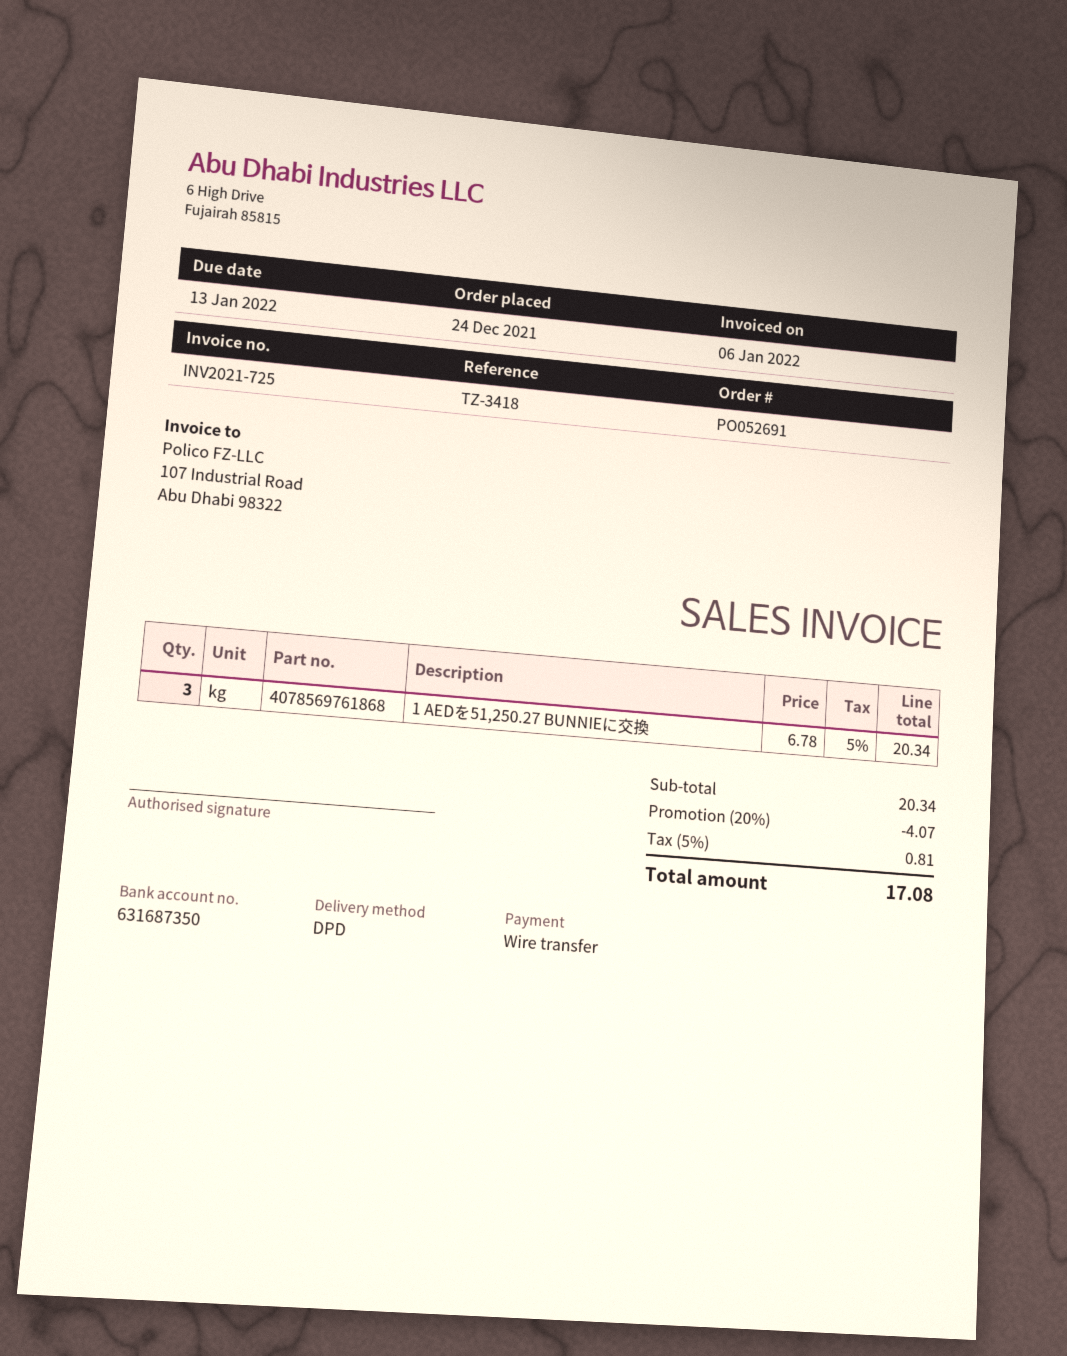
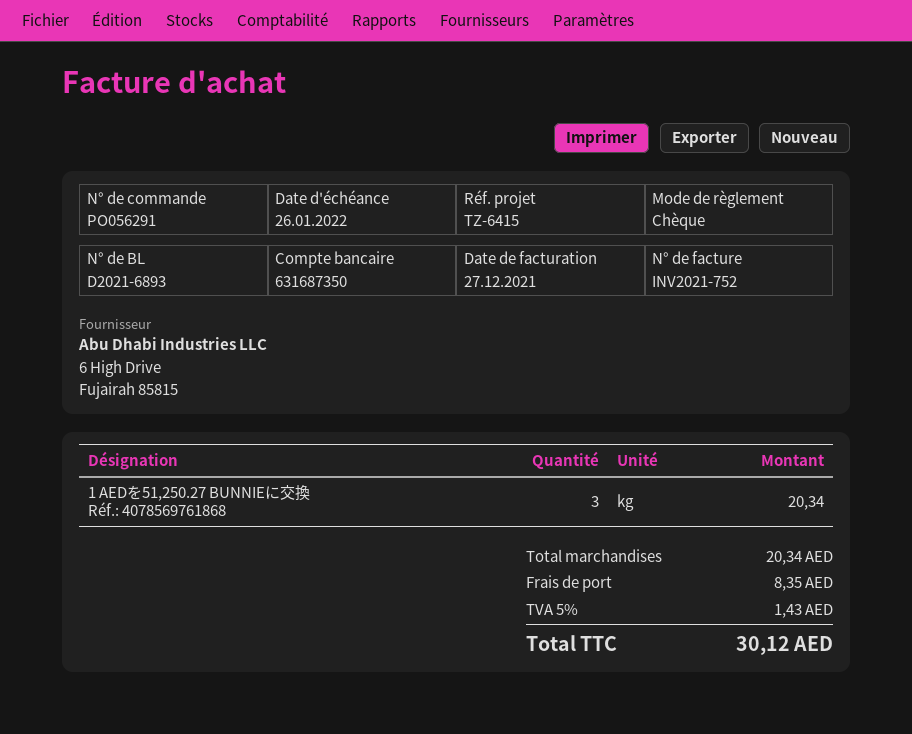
order number: PO052691 -> PO056291
invoice number: INV2021-725 -> INV2021-752
invoice date: 2022-01-06 -> 2021-12-27
due date: 2022-01-13 -> 2022-01-26
reference: TZ-3418 -> TZ-6415
payment method: bank transfer -> cheque
discount: 20% = 4.07 -> none
shipping: none -> 8.35
tax: 5% = 0.81 -> 5% = 1.43
total: 17.08 -> 30.12

